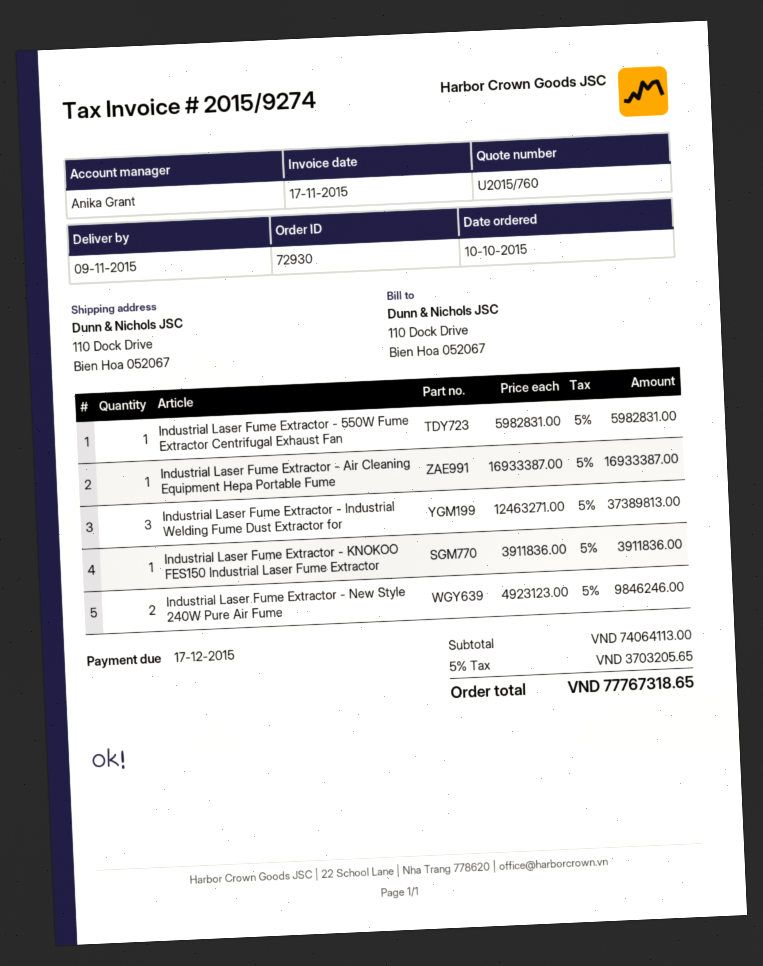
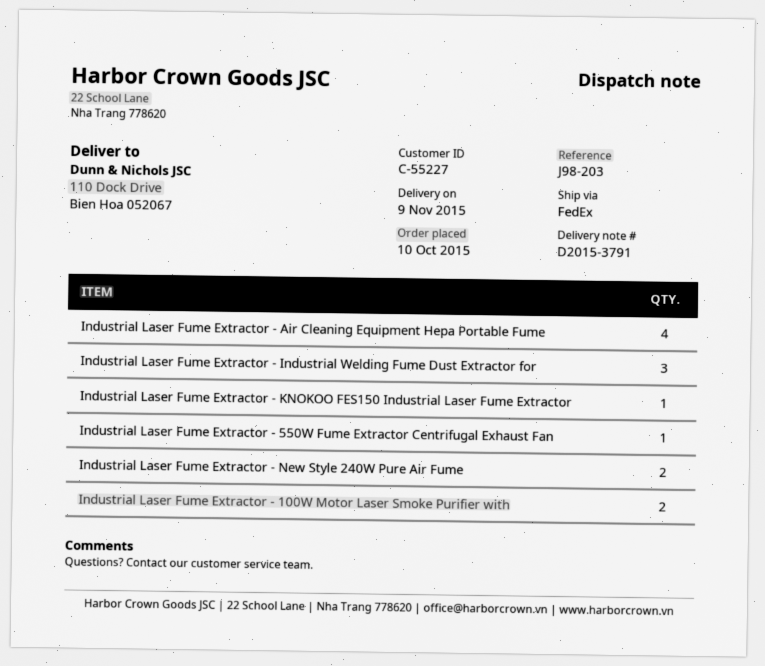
Industrial Laser Fume Extractor - Air Cleaning Equipment Hepa Portable Fume: 1 -> 4
Industrial Laser Fume Extractor - 100W Motor Laser Smoke Purifier with: none -> 2

